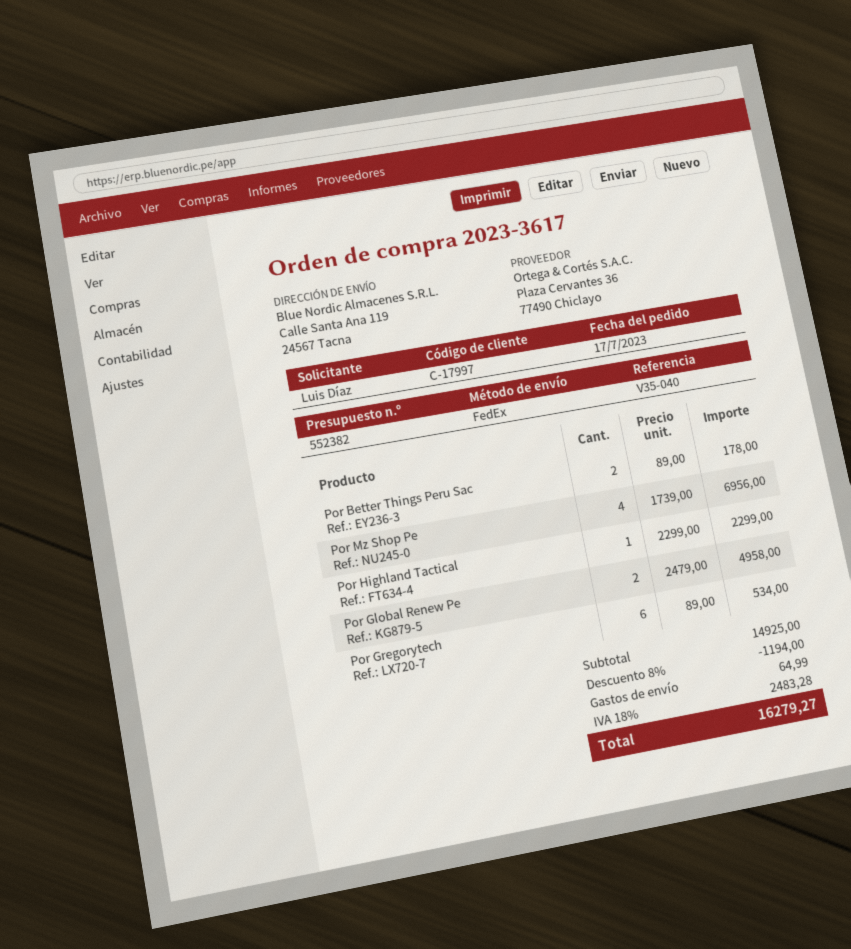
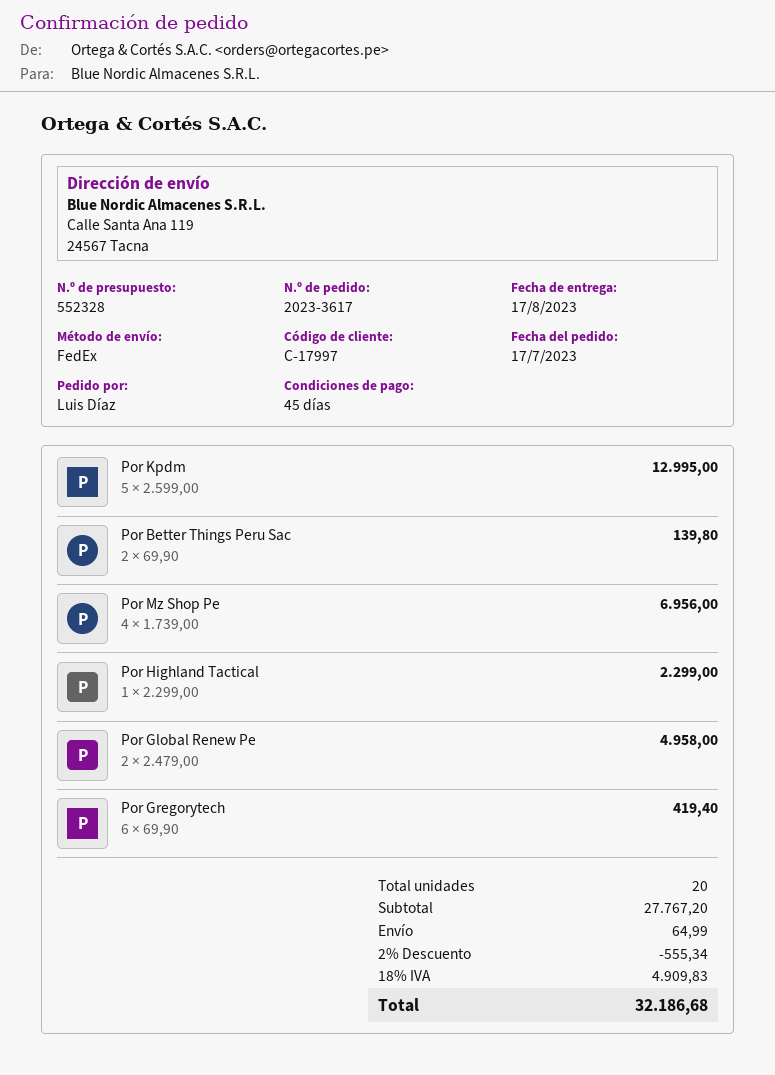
quote number: 552382 -> 552328
Por Better Things Peru Sac: 2 x 89.00 = 178.00 -> 2 x 69.90 = 139.80
Por Gregorytech: 6 x 89.00 = 534.00 -> 6 x 69.90 = 419.40
Por Kpdm: none -> 5 x 2599.00 = 12995.00
subtotal: 14925.00 -> 27767.20
discount: 8% = 1194.00 -> 2% = 555.34
tax: 18% = 2483.28 -> 18% = 4909.83
total: 16279.27 -> 32186.68

